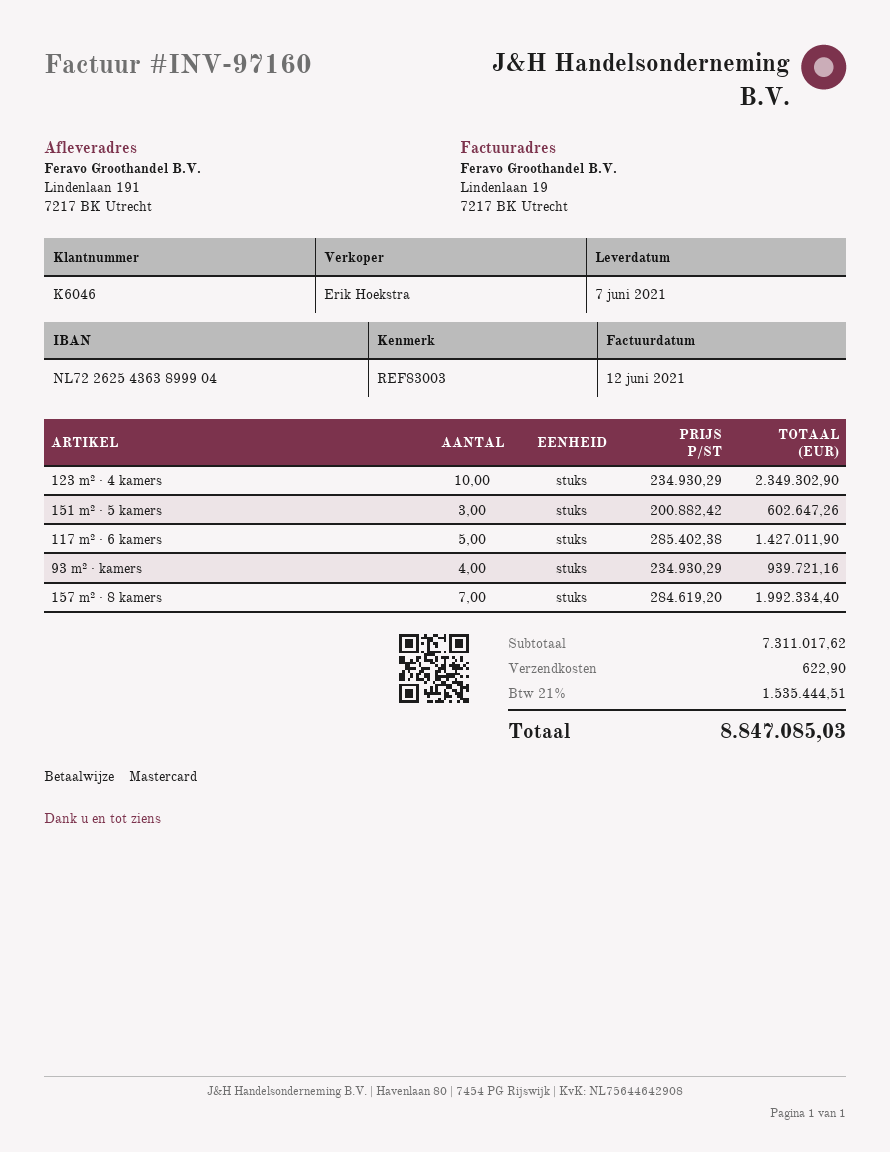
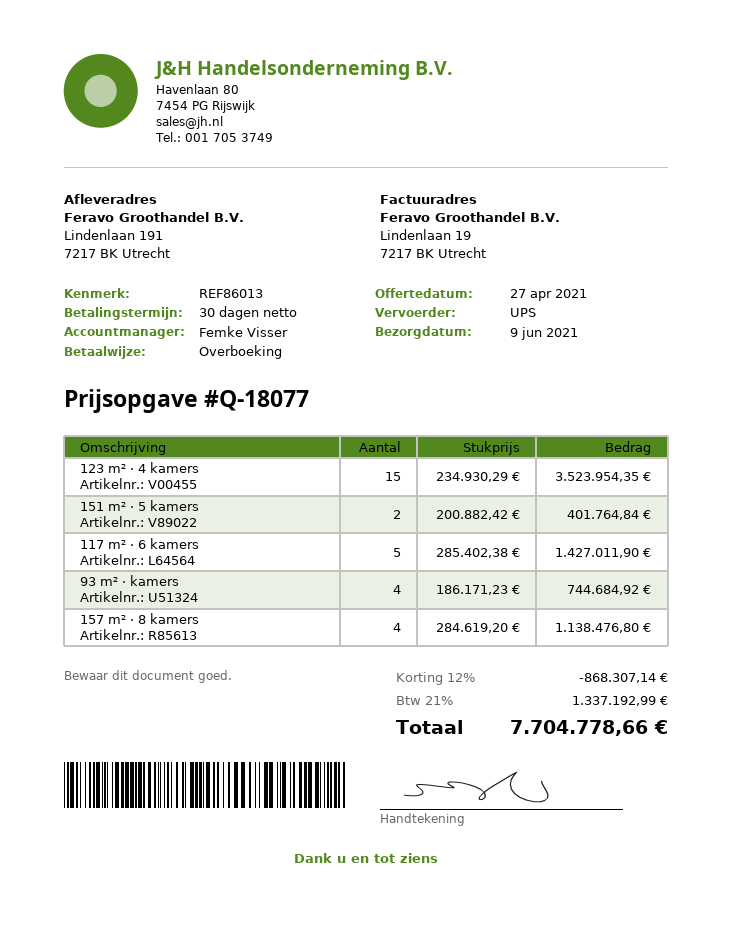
delivery date: 2021-06-07 -> 2021-06-09
reference: REF83003 -> REF86013
sales rep: Erik Hoekstra -> Femke Visser
payment method: Mastercard -> bank transfer
123 m² · 4 kamers: 10 x 234930.29 = 2349302.90 -> 15 x 234930.29 = 3523954.35
151 m² · 5 kamers: 3 x 200882.42 = 602647.26 -> 2 x 200882.42 = 401764.84
93 m² · kamers: 4 x 234930.29 = 939721.16 -> 4 x 186171.23 = 744684.92
157 m² · 8 kamers: 7 x 284619.20 = 1992334.40 -> 4 x 284619.20 = 1138476.80
discount: none -> 12% = 868307.14
shipping: 622.90 -> none
tax: 21% = 1535444.51 -> 21% = 1337192.99
total: 8847085.03 -> 7704778.66

